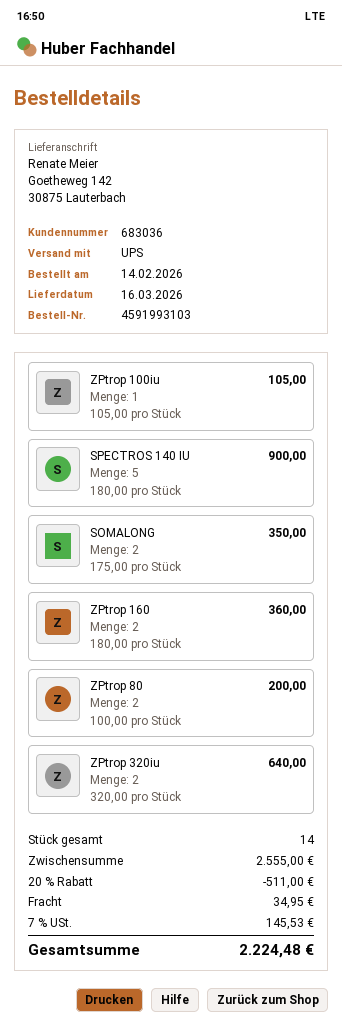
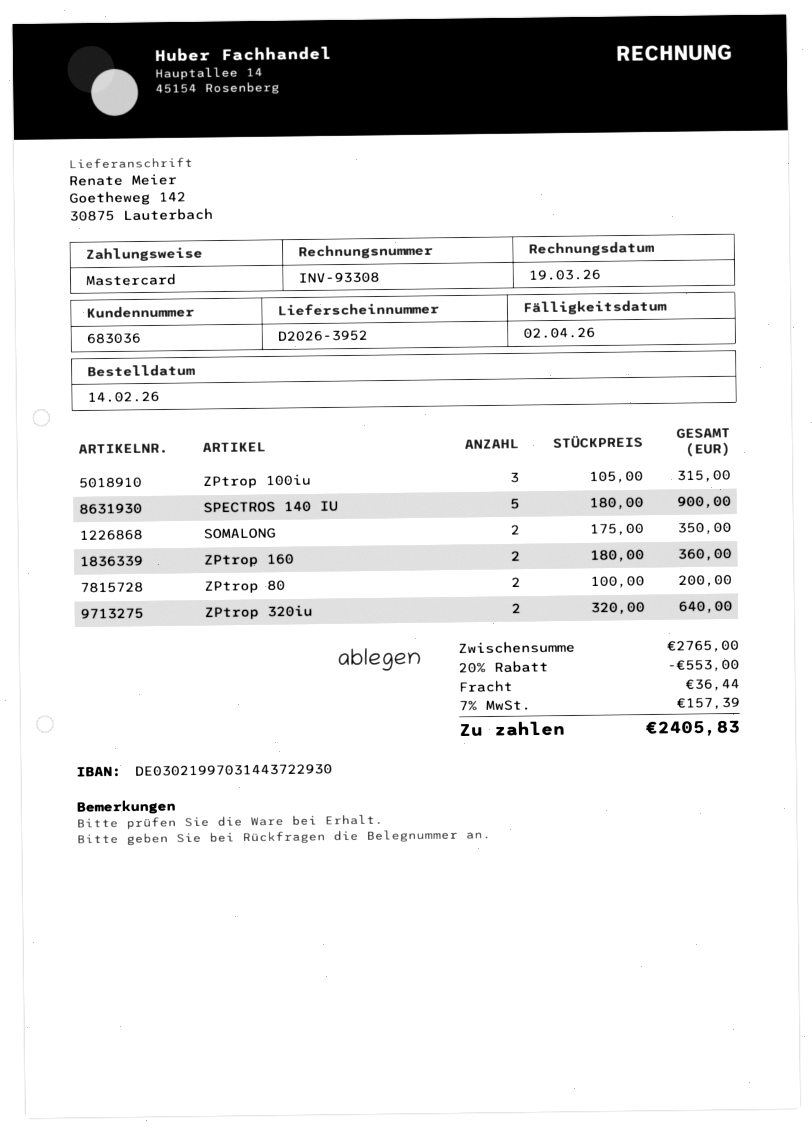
ZPtrop 100iu: 1 x 105.00 = 105.00 -> 3 x 105.00 = 315.00
subtotal: 2555.00 -> 2765.00
discount: 20% = 511.00 -> 20% = 553.00
shipping: 34.95 -> 36.44
tax: 7% = 145.53 -> 7% = 157.39
total: 2224.48 -> 2405.83

